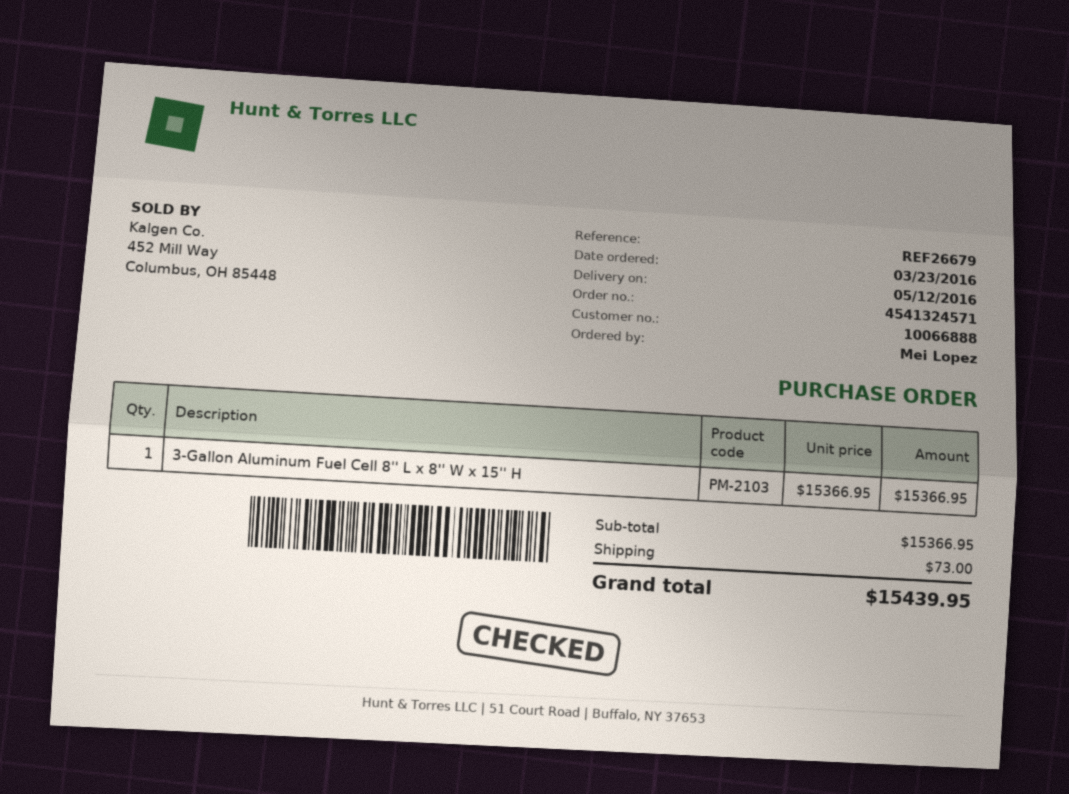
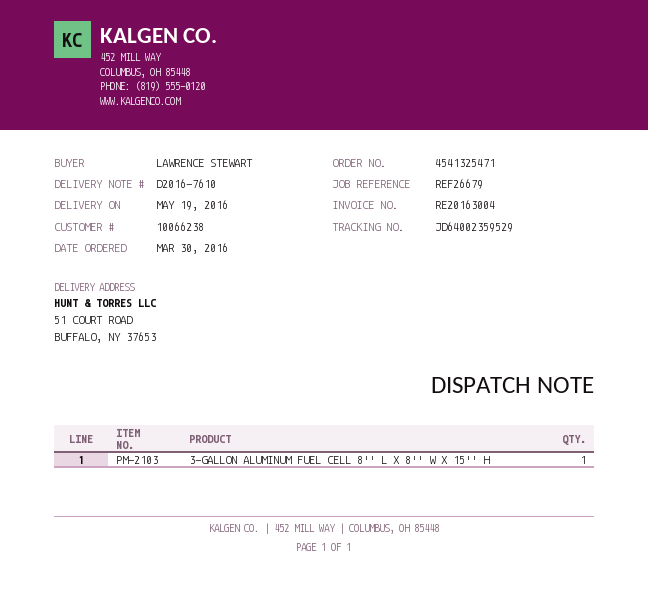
order number: 4541324571 -> 4541325471
order date: 2016-03-23 -> 2016-03-30
delivery date: 2016-05-12 -> 2016-05-19
customer number: 10066888 -> 10066238
ordered by: Mei Lopez -> LAWRENCE STEWART

